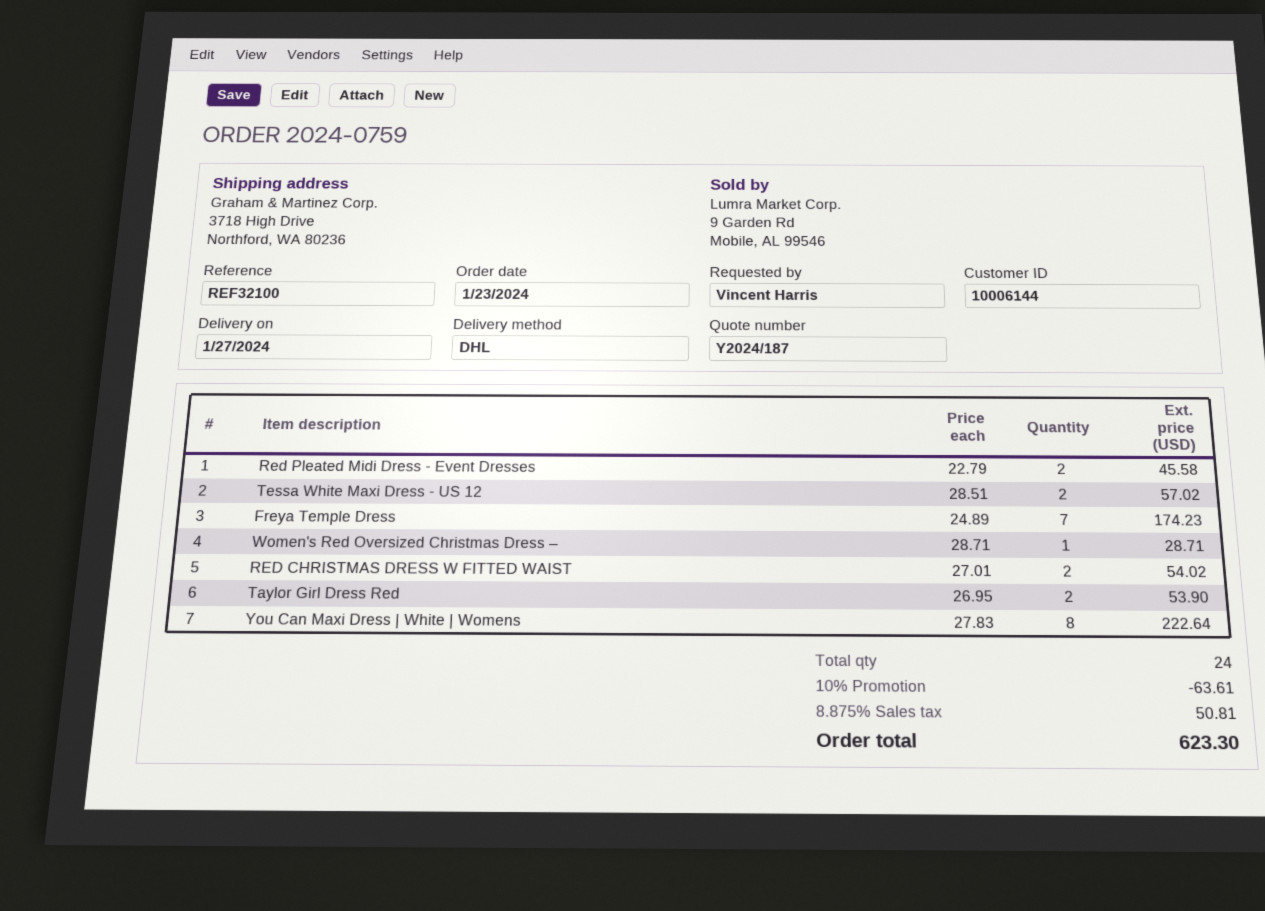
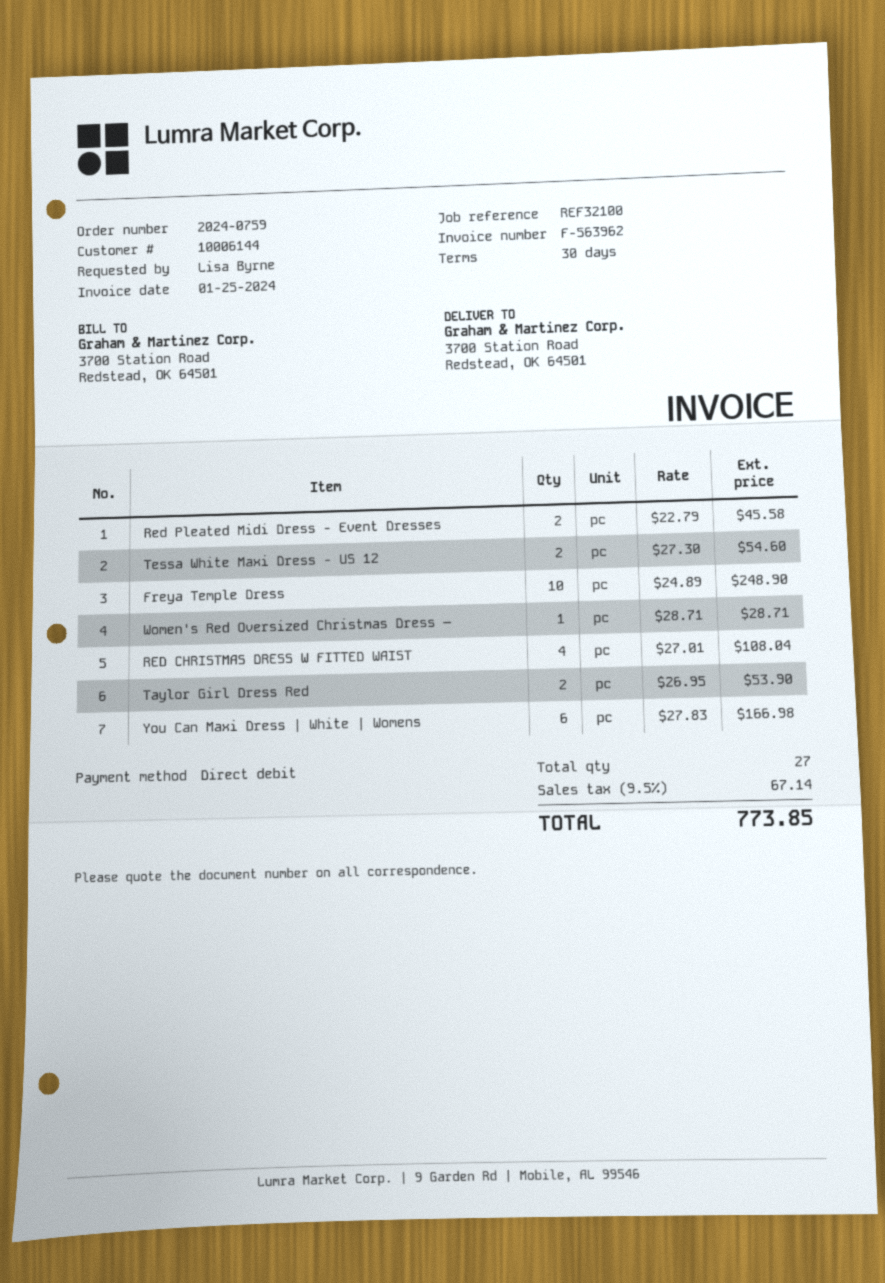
ordered by: Vincent Harris -> Lisa Byrne
ship to: 3718 High Drive, Northford, WA 80236 -> 3700 Station Road, Redstead, OK 64501
Tessa White Maxi Dress - US 12: 2 x 28.51 = 57.02 -> 2 x 27.30 = 54.60
Freya Temple Dress: 7 x 24.89 = 174.23 -> 10 x 24.89 = 248.90
RED CHRISTMAS DRESS W FITTED WAIST: 2 x 27.01 = 54.02 -> 4 x 27.01 = 108.04
You Can Maxi Dress | White | Womens: 8 x 27.83 = 222.64 -> 6 x 27.83 = 166.98
total quantity: 24 -> 27
discount: 10% = 63.61 -> none
tax: 8.875% = 50.81 -> 9.5% = 67.14
total: 623.30 -> 773.85

